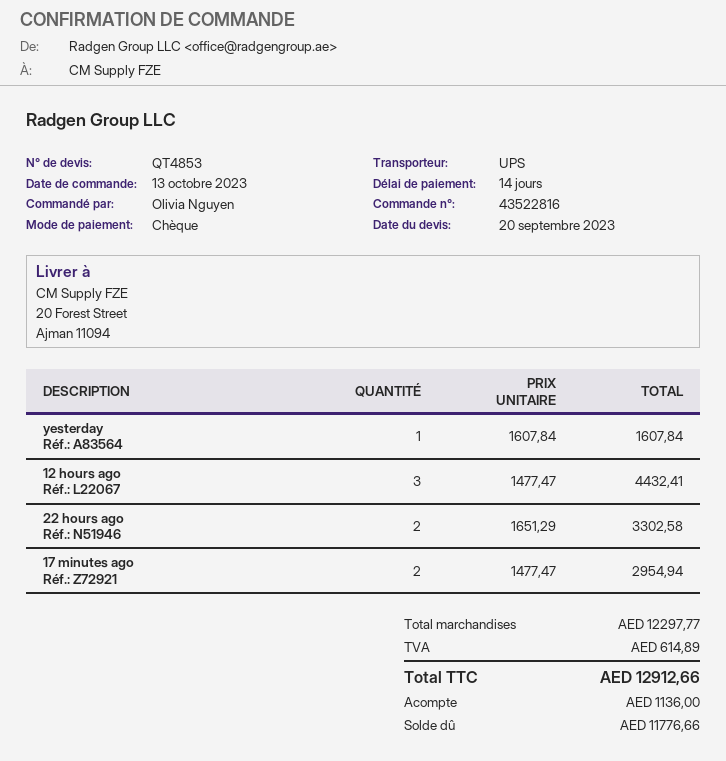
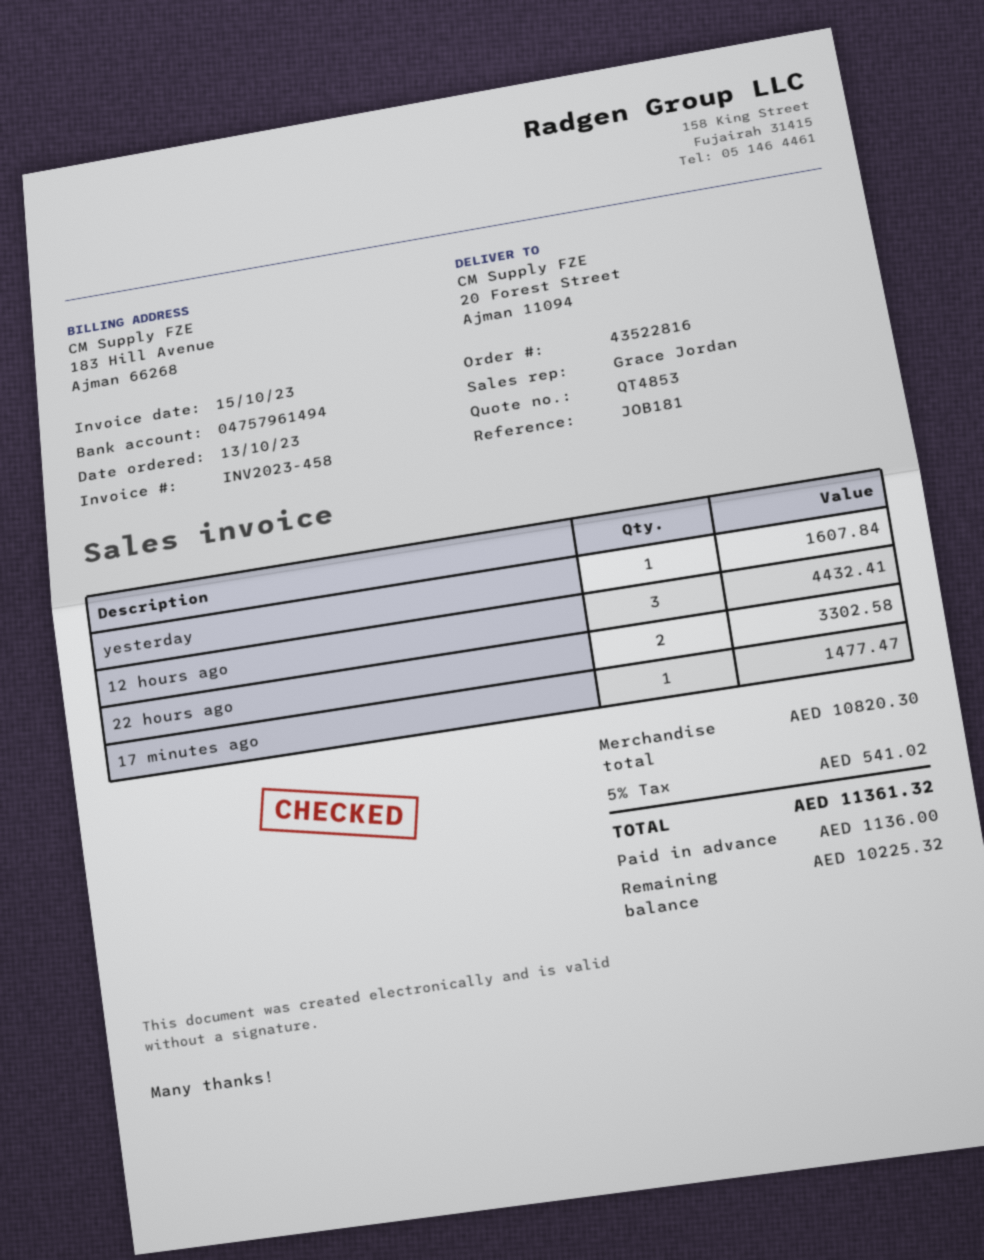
17 minutes ago: 2 for 2954.94 -> 1 for 1477.47
subtotal: 12297.77 -> 10820.30
tax: 614.89 -> 541.02
total: 12912.66 -> 11361.32
balance: 11776.66 -> 10225.32

